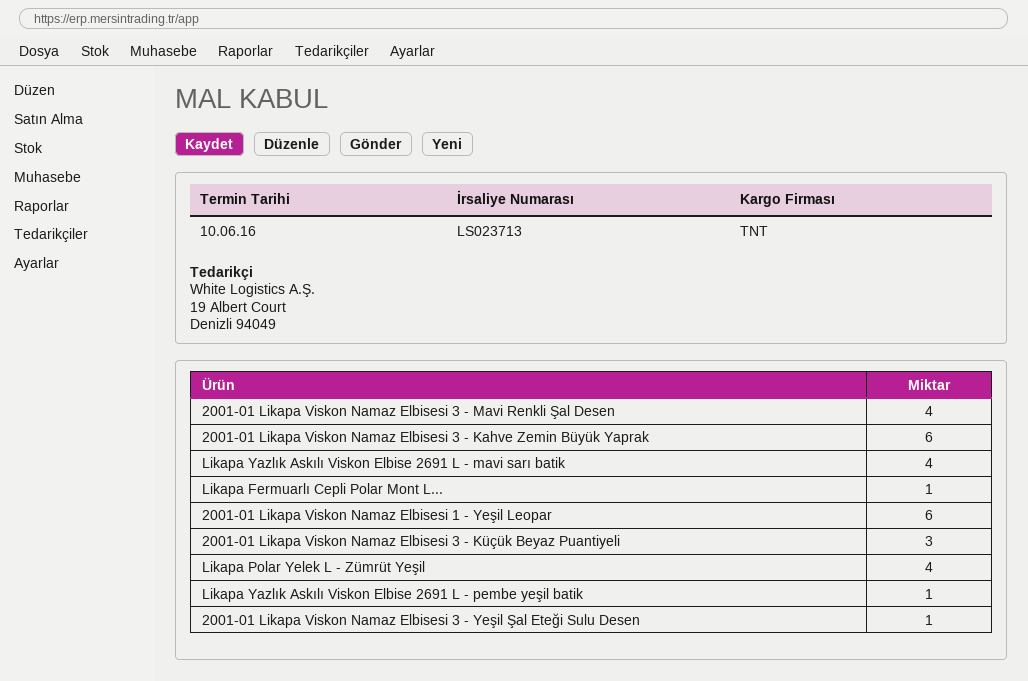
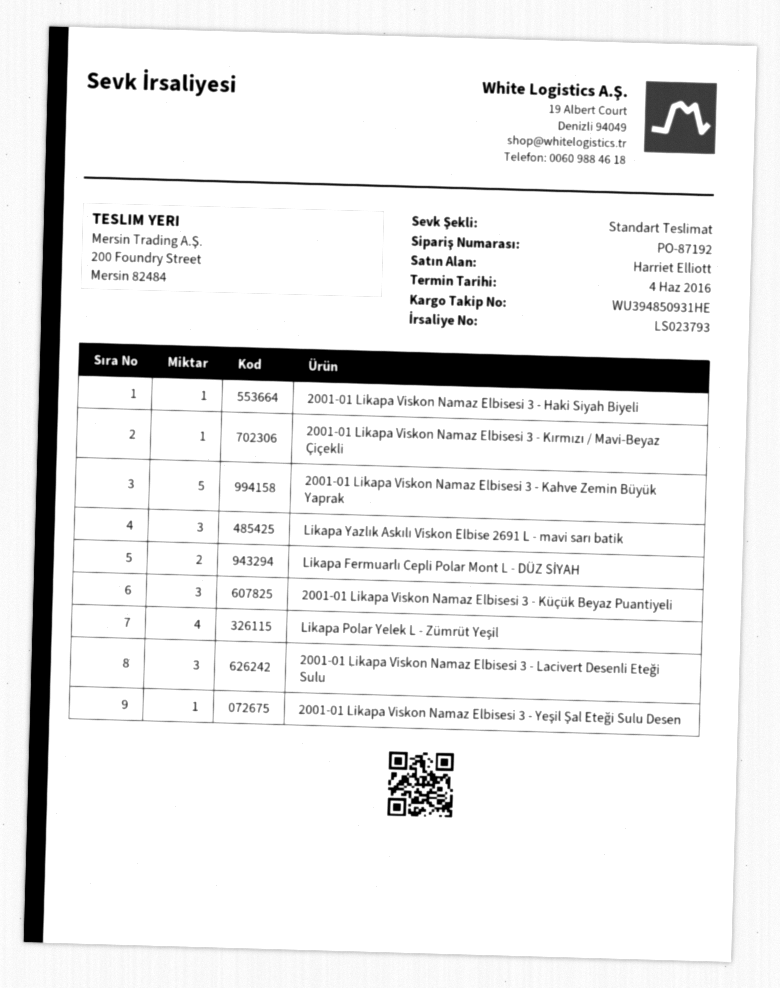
delivery note number: LS023713 -> LS023793
delivery date: 2016-06-10 -> 2016-06-04
shipping method: TNT -> standard
2001-01 Likapa Viskon Namaz Elbisesi 3 - Mavi Renkli Şal Desen: 4 -> none
2001-01 Likapa Viskon Namaz Elbisesi 3 - Kahve Zemin Büyük Yaprak: 6 -> 5
Likapa Yazlık Askılı Viskon Elbise 2691 L - mavi sarı batik: 4 -> 3
Likapa Fermuarlı Cepli Polar Mont L...: 1 -> 2
2001-01 Likapa Viskon Namaz Elbisesi 1 - Yeşil Leopar: 6 -> none
Likapa Yazlık Askılı Viskon Elbise 2691 L - pembe yeşil batik: 1 -> none
2001-01 Likapa Viskon Namaz Elbisesi 3 - Haki Siyah Biyeli: none -> 1
2001-01 Likapa Viskon Namaz Elbisesi 3 - Kırmızı / Mavi-Beyaz Çiçekli: none -> 1
2001-01 Likapa Viskon Namaz Elbisesi 3 - Lacivert Desenli Eteği Sulu: none -> 3

